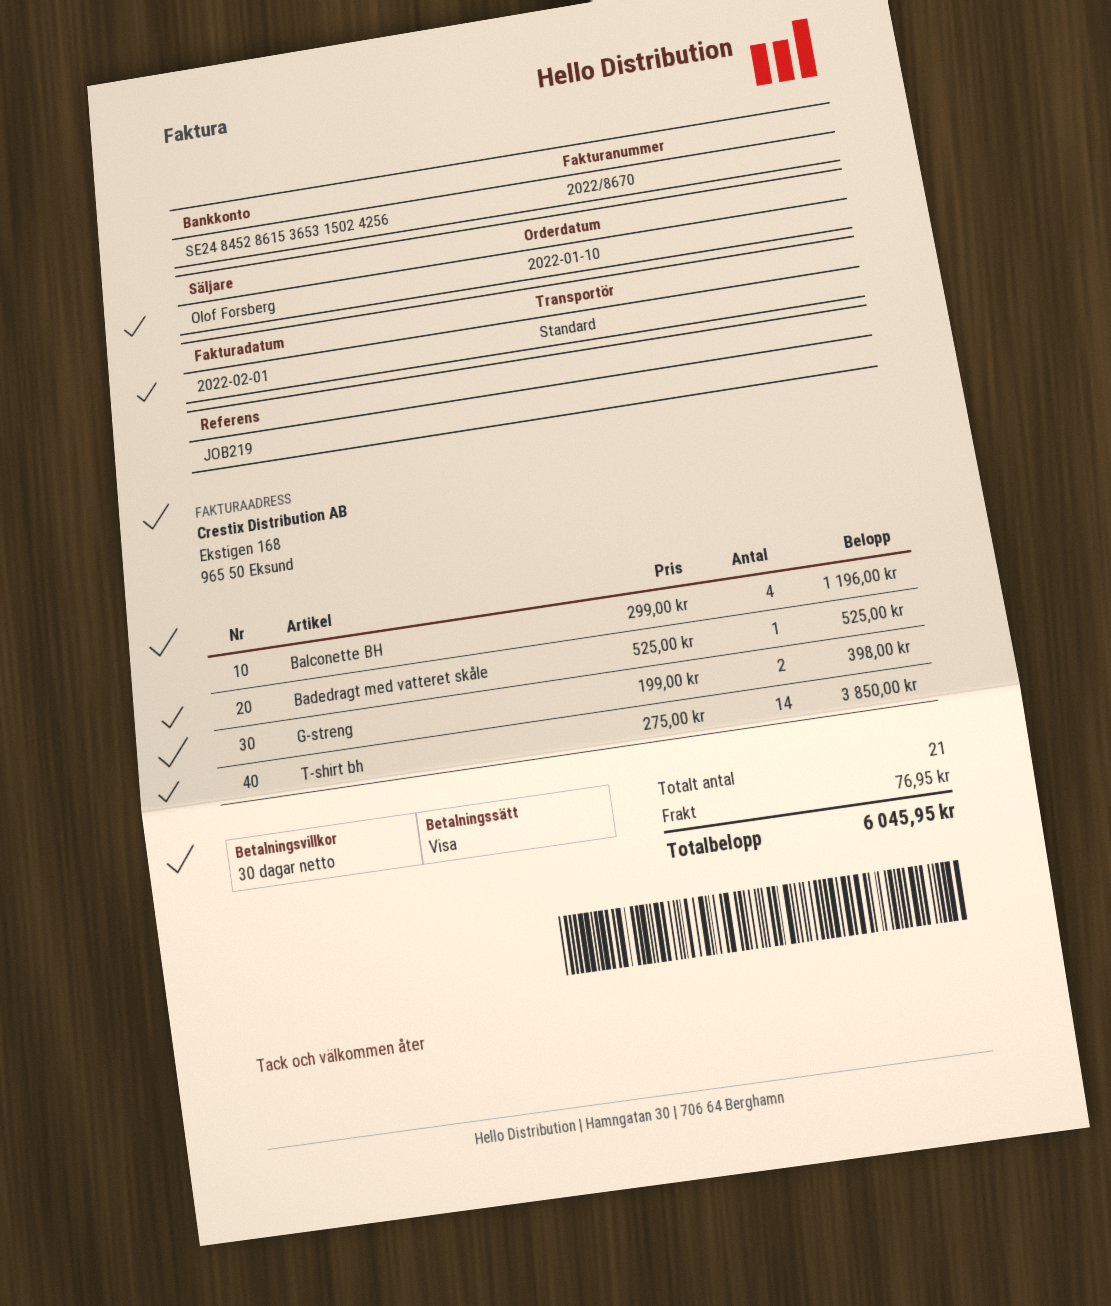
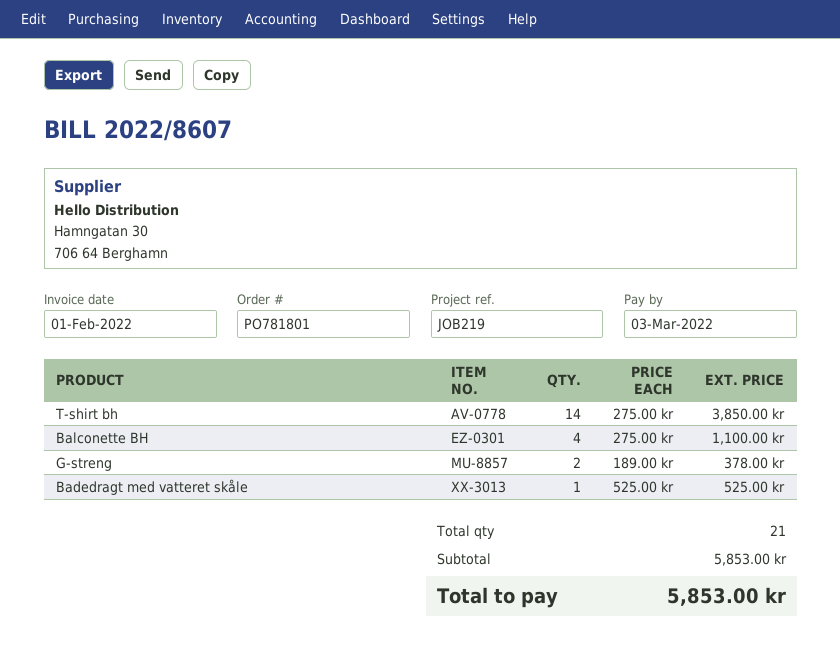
invoice number: 2022/8670 -> 2022/8607
Balconette BH: 4 x 299.00 = 1196.00 -> 4 x 275.00 = 1100.00
G-streng: 2 x 199.00 = 398.00 -> 2 x 189.00 = 378.00
shipping: 76.95 -> none
total: 6045.95 -> 5853.00

